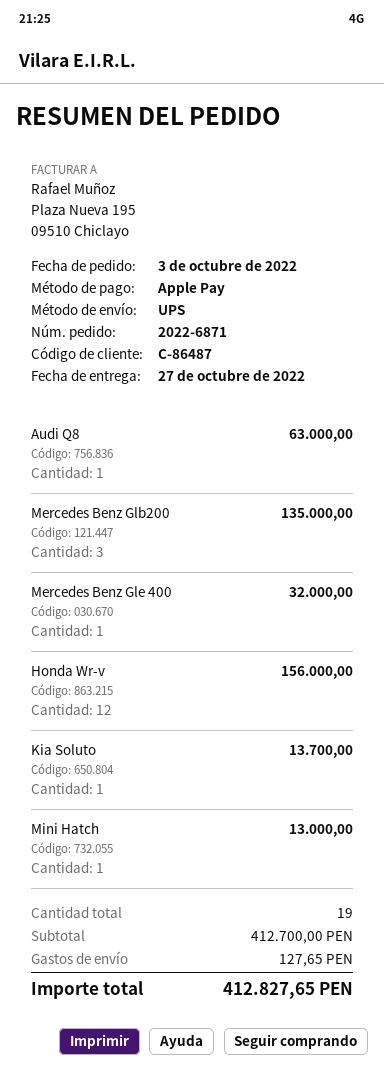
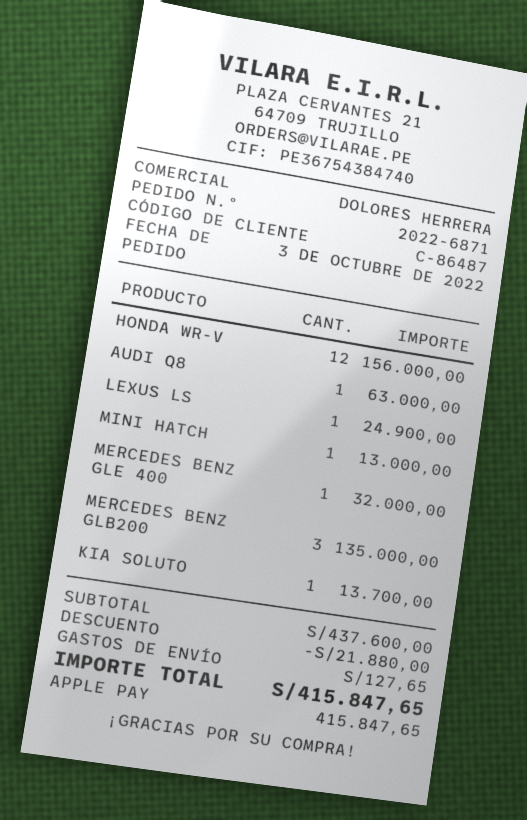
LEXUS LS: none -> 1 for 24900.00
subtotal: 412700.00 -> 437600.00
discount: none -> 21880.00
total: 412827.65 -> 415847.65

